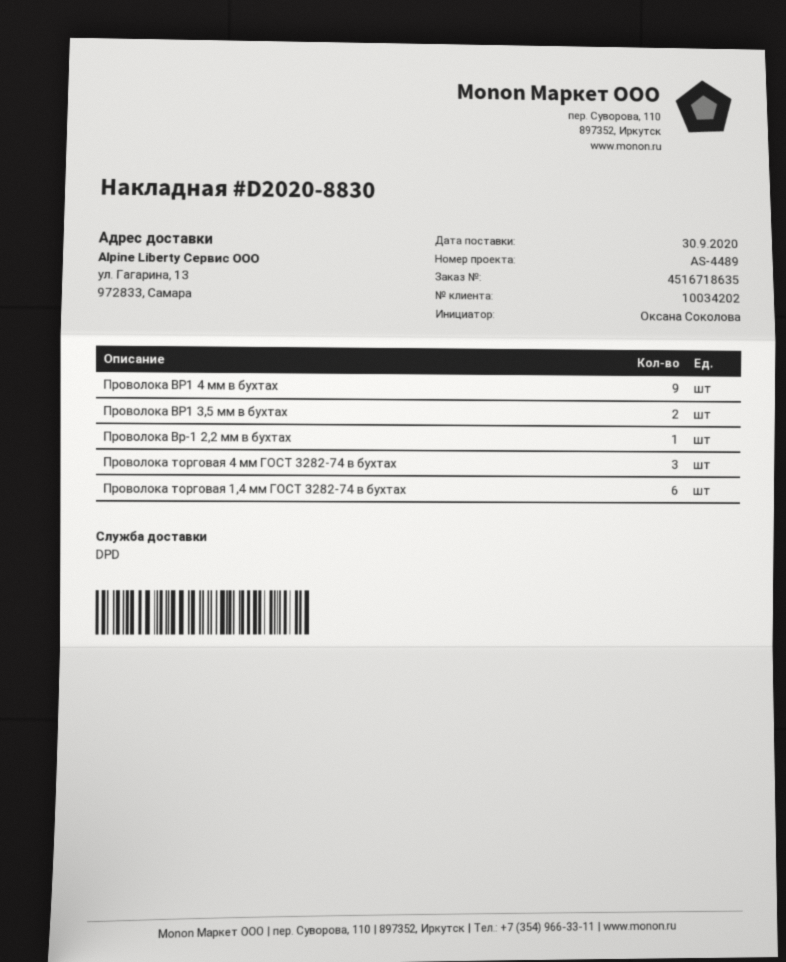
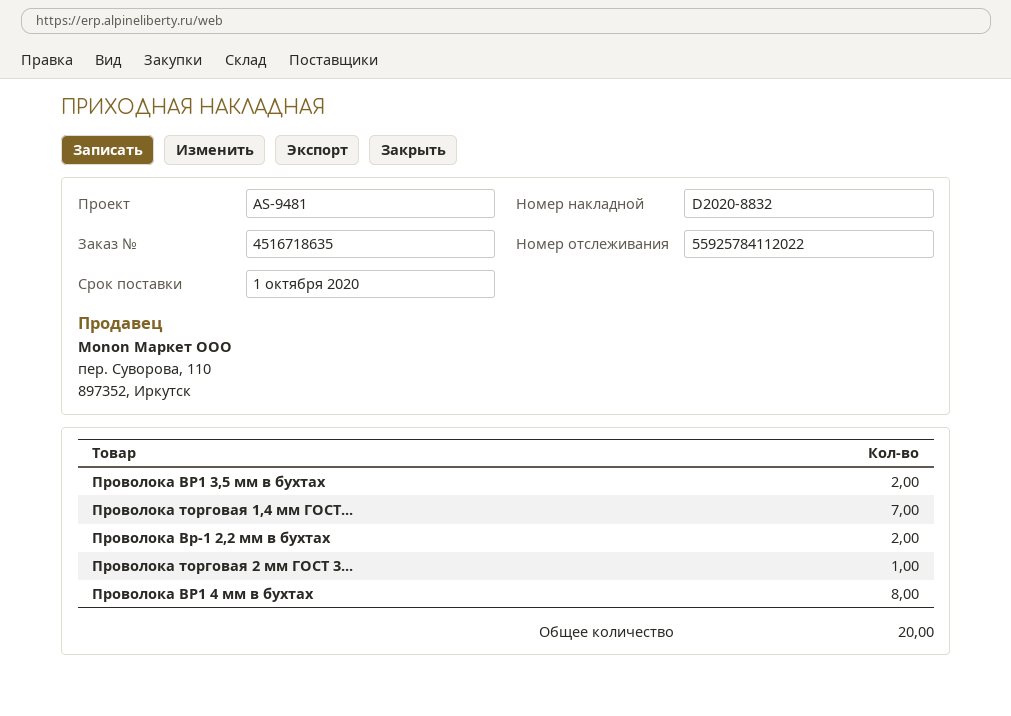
delivery note number: D2020-8830 -> D2020-8832
delivery date: 2020-09-30 -> 2020-10-01
reference: AS-4489 -> AS-9481
Проволока ВР1 4 мм в бухтах: 9 -> 8
Проволока Вр-1 2,2 мм в бухтах: 1 -> 2
Проволока торговая 4 мм ГОСТ 3282-74 в бухтах: 3 -> none
Проволока торговая 1,4 мм ГОСТ 3282-74 в бухтах: 6 -> 7
Проволока торговая 2 мм ГОСТ 3...: none -> 1

